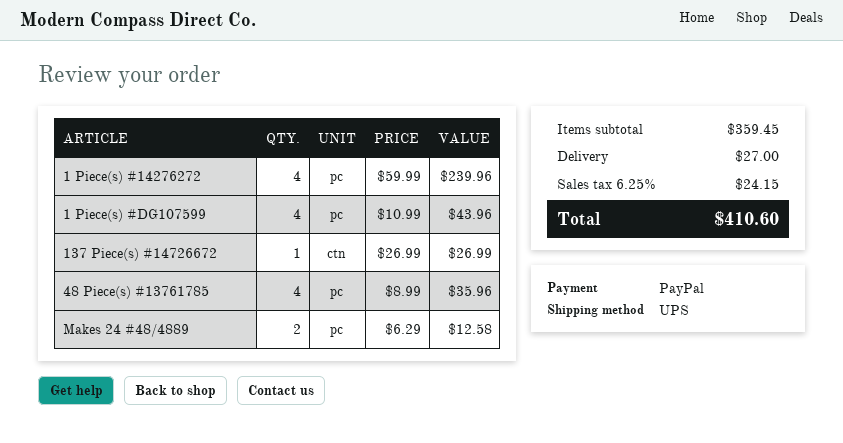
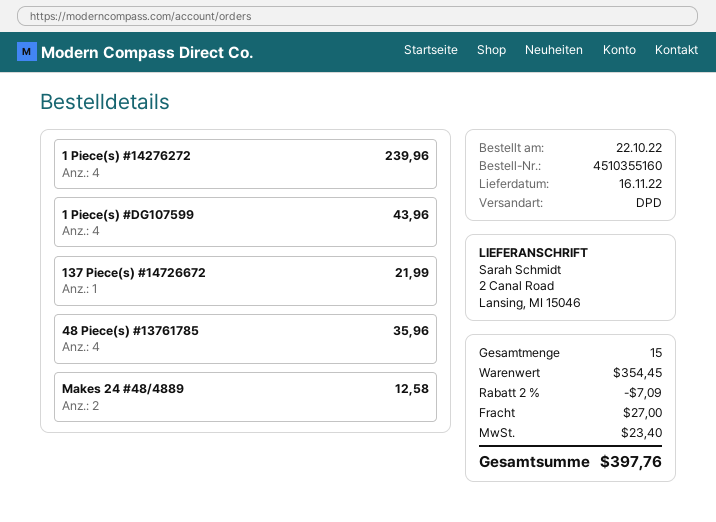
shipping method: UPS -> DPD
137 Piece(s) #14726672: 1 for 26.99 -> 1 for 21.99
subtotal: 359.45 -> 354.45
discount: none -> 2% = 7.09
tax: 24.15 -> 23.40
total: 410.60 -> 397.76

